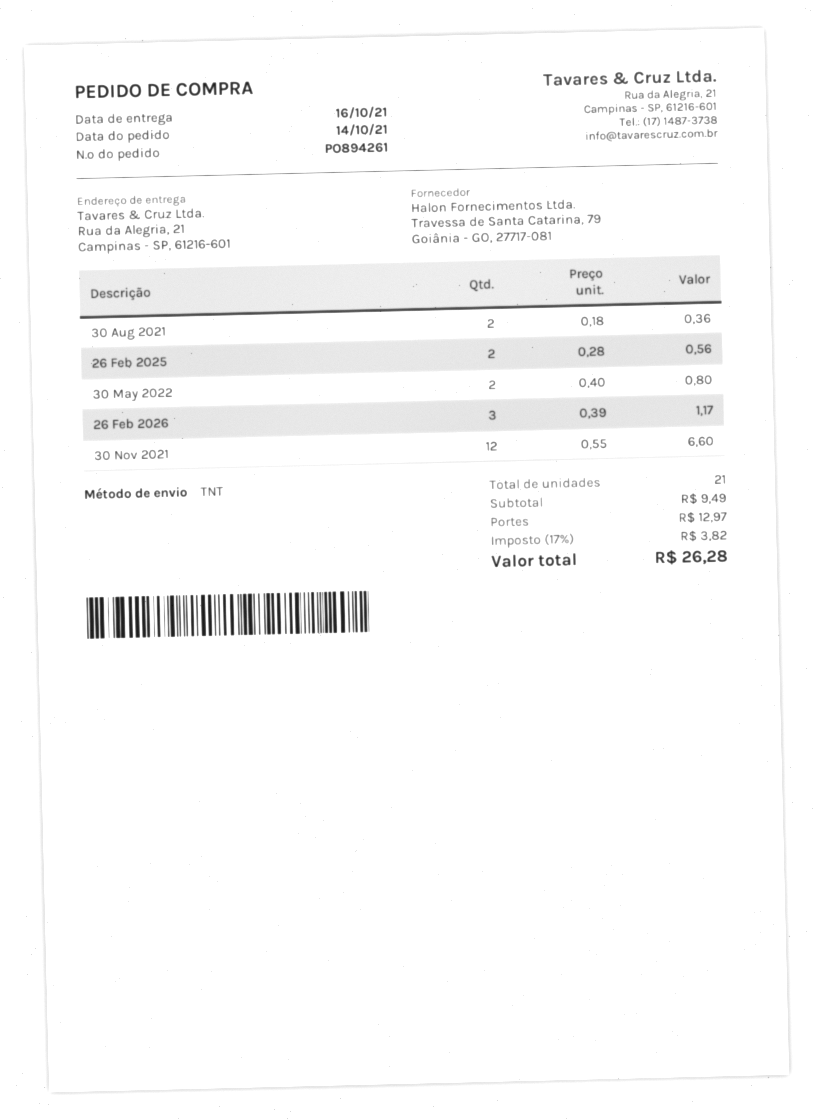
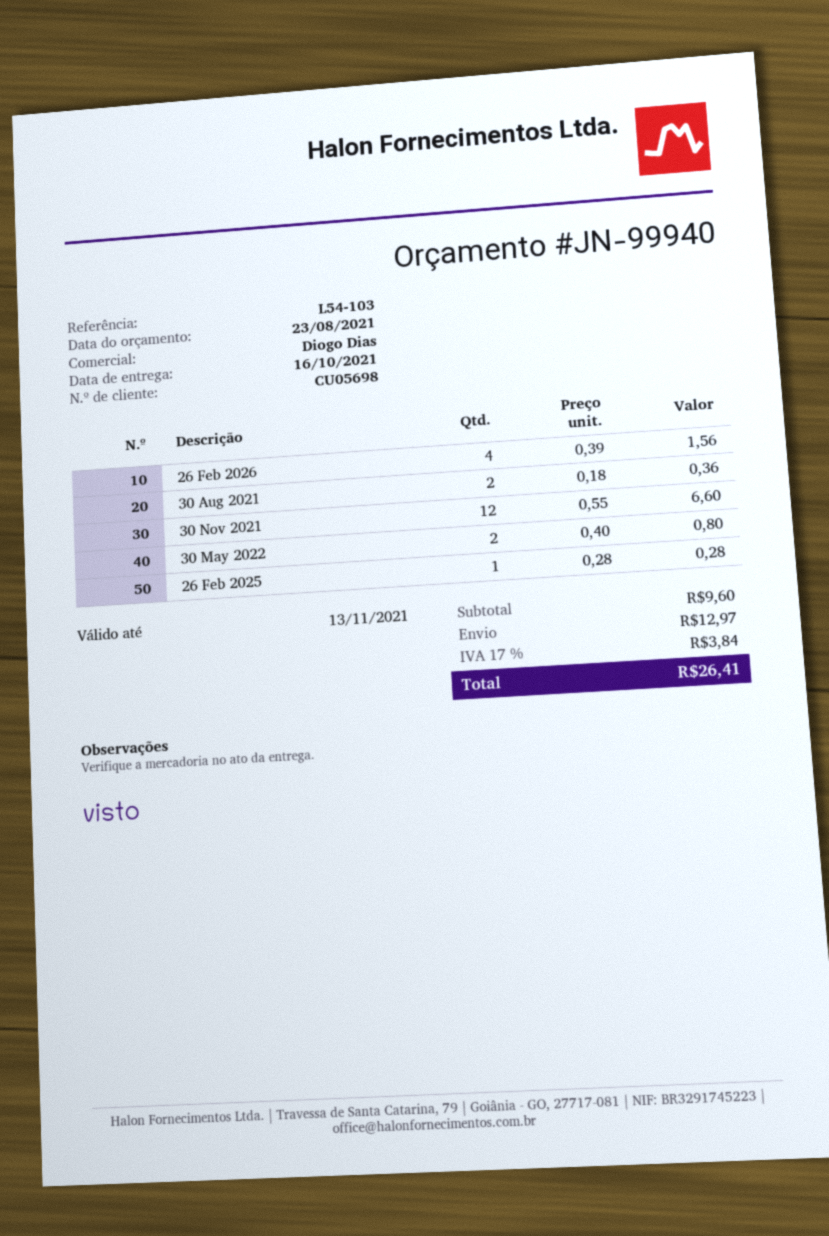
26 Feb 2025: 2 x 0.28 = 0.56 -> 1 x 0.28 = 0.28
26 Feb 2026: 3 x 0.39 = 1.17 -> 4 x 0.39 = 1.56
subtotal: 9.49 -> 9.60
tax: 17% = 3.82 -> 17% = 3.84
total: 26.28 -> 26.41

